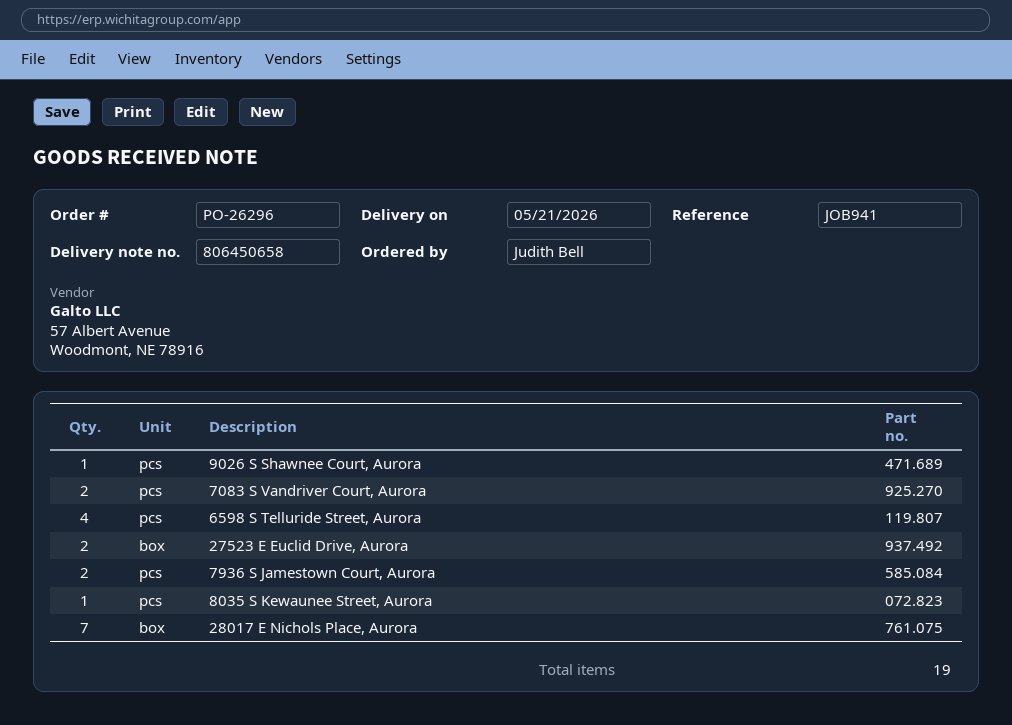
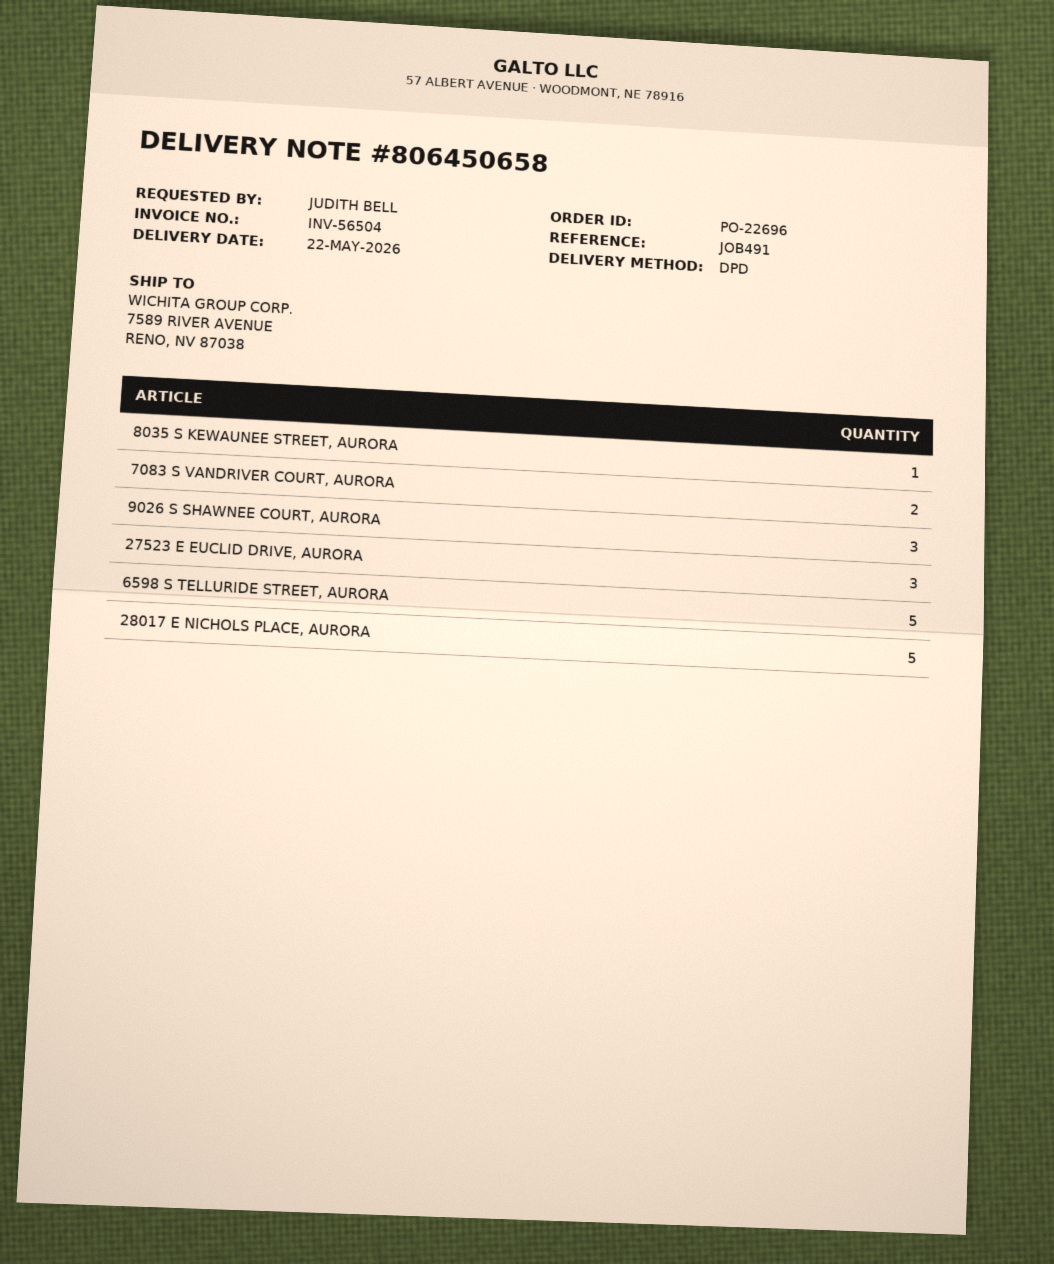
order number: PO-26296 -> PO-22696
delivery date: 2026-05-21 -> 2026-05-22
reference: JOB941 -> JOB491
9026 S Shawnee Court, Aurora: 1 -> 3
6598 S Telluride Street, Aurora: 4 -> 5
27523 E Euclid Drive, Aurora: 2 -> 3
7936 S Jamestown Court, Aurora: 2 -> none
28017 E Nichols Place, Aurora: 7 -> 5

